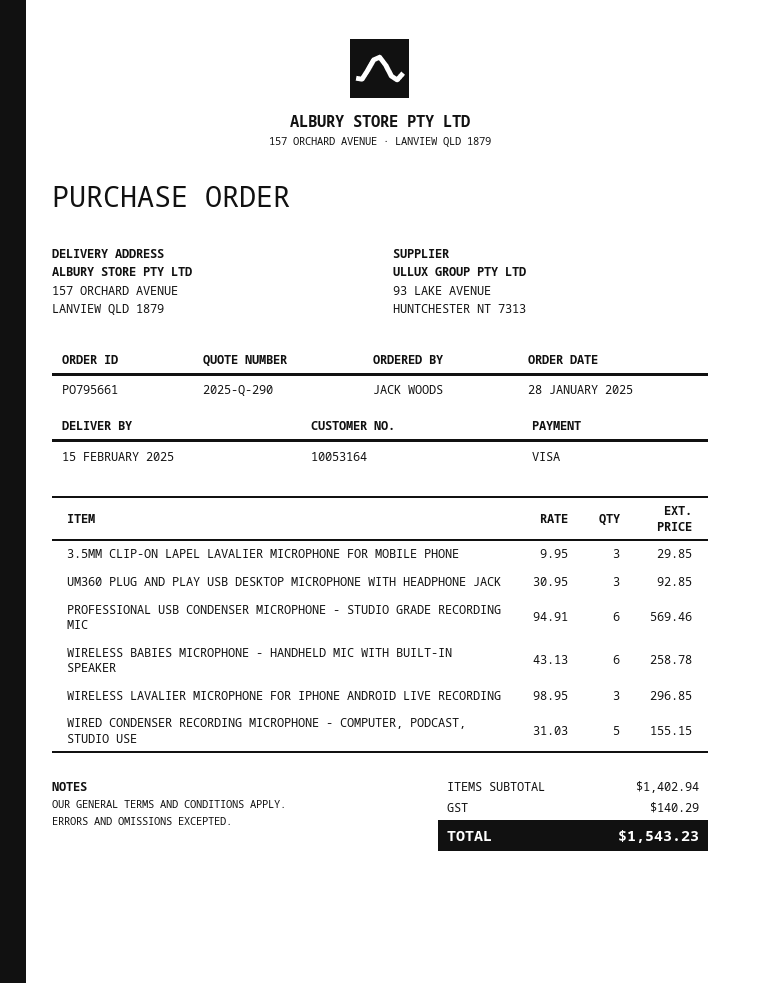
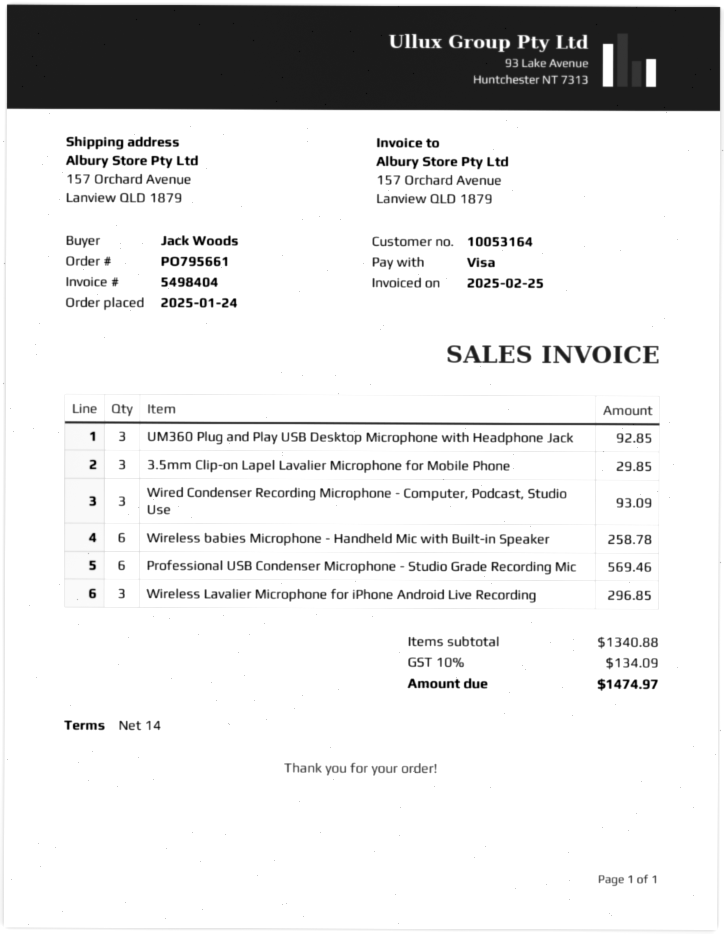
order date: 2025-01-28 -> 2025-01-24
WIRED CONDENSER RECORDING MICROPHONE - COMPUTER, PODCAST, STUDIO USE: 5 for 155.15 -> 3 for 93.09
subtotal: 1402.94 -> 1340.88
tax: 140.29 -> 134.09
total: 1543.23 -> 1474.97

